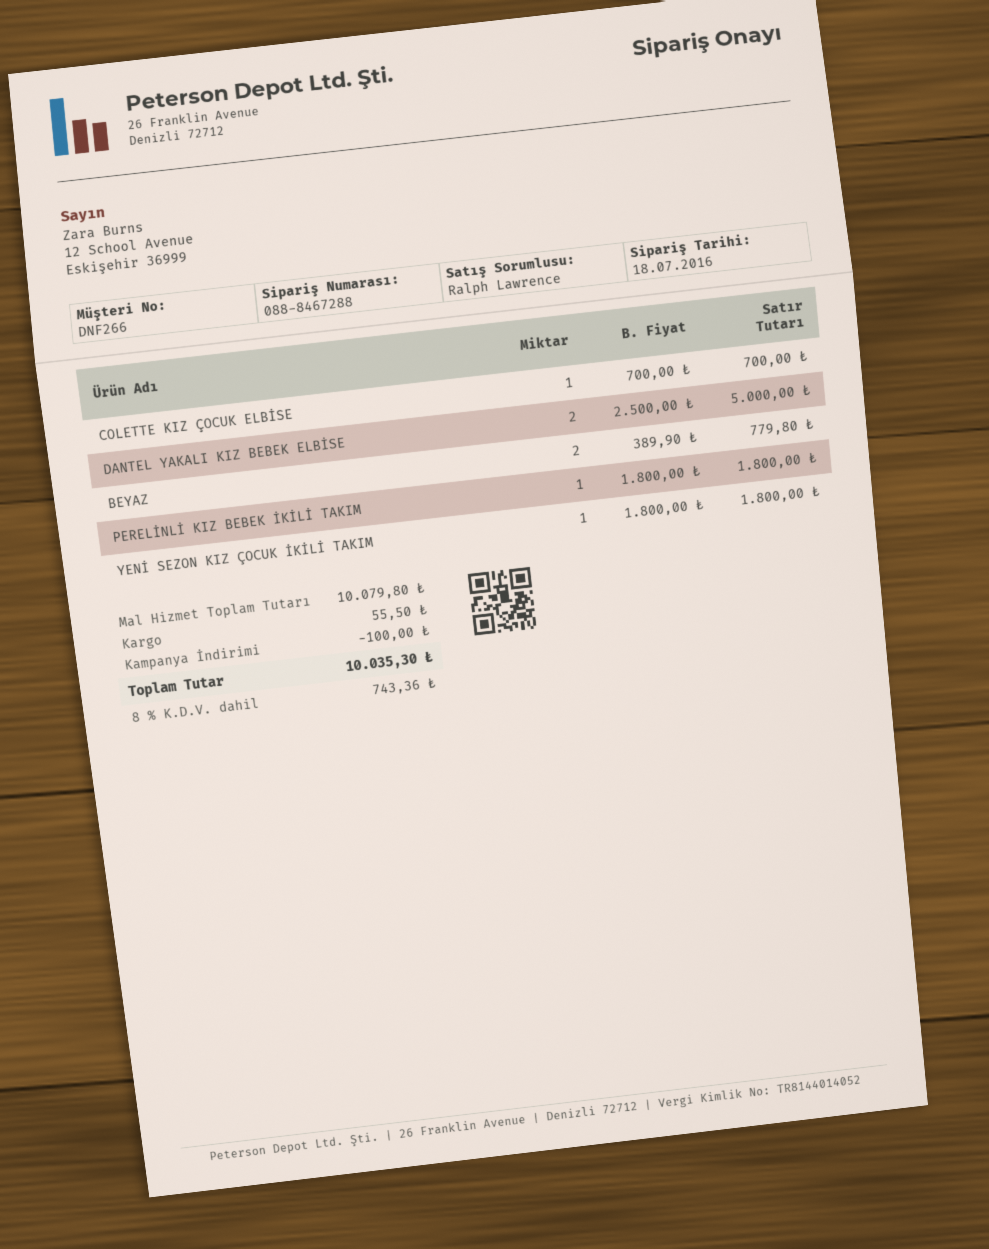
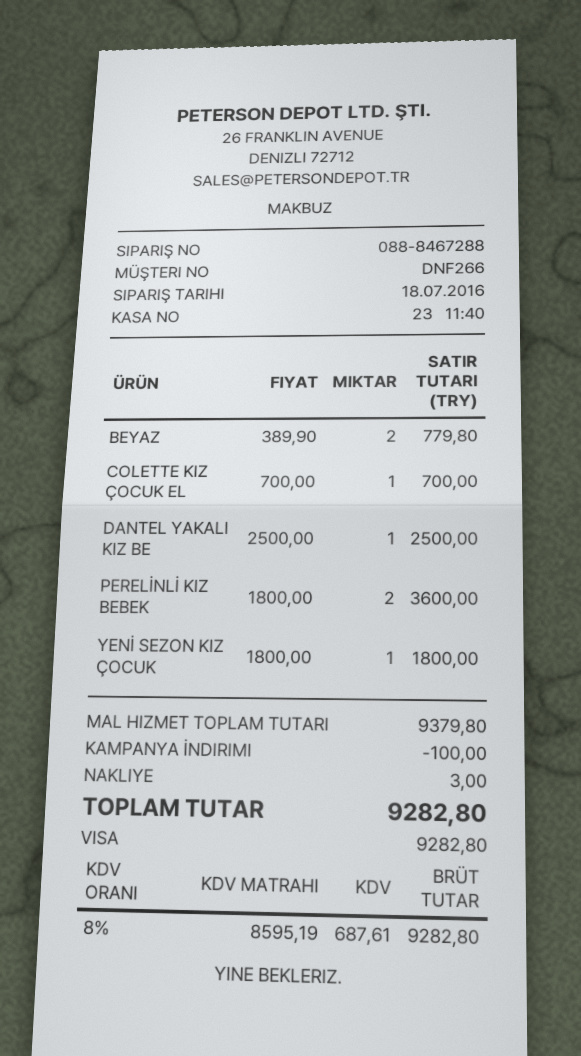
DANTEL YAKALI KIZ BEBEK ELBİSE: 2 x 2500.00 = 5000.00 -> 1 x 2500.00 = 2500.00
PERELİNLİ KIZ BEBEK İKİLİ TAKIM: 1 x 1800.00 = 1800.00 -> 2 x 1800.00 = 3600.00
subtotal: 10079.80 -> 9379.80
shipping: 55.50 -> 3.00
tax: 8% = 743.36 -> 8% = 687.61
total: 10035.30 -> 9282.80

